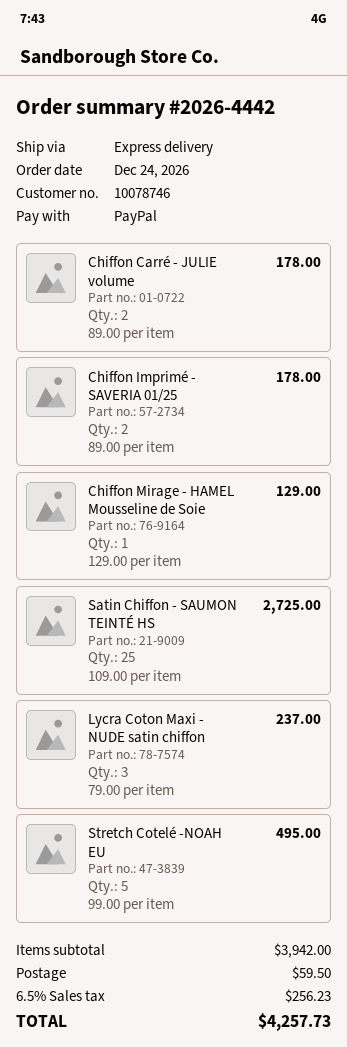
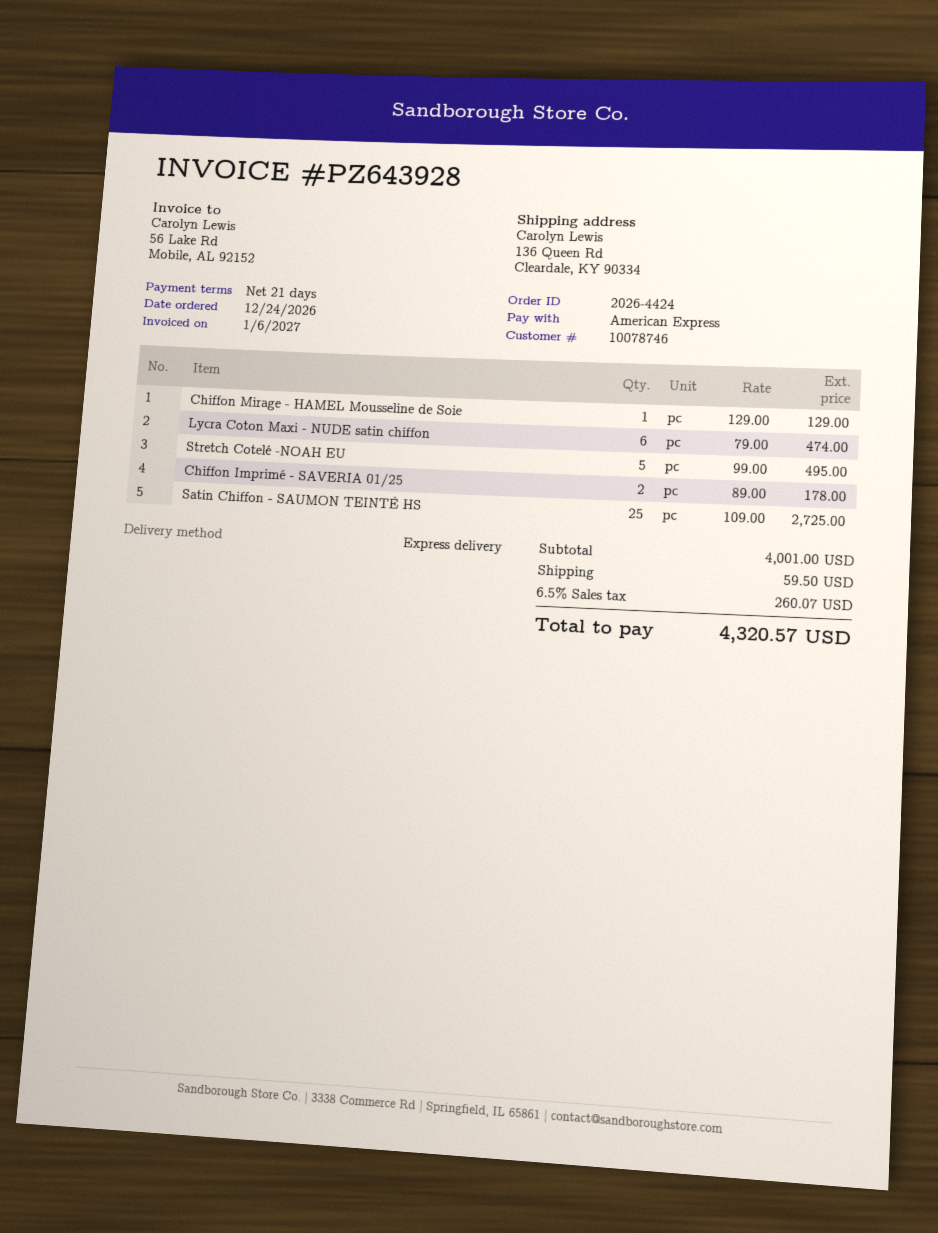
order number: 2026-4442 -> 2026-4424
payment method: PayPal -> American Express
Chiffon Carré - JULIE volume: 2 x 89.00 = 178.00 -> none
Lycra Coton Maxi - NUDE satin chiffon: 3 x 79.00 = 237.00 -> 6 x 79.00 = 474.00
subtotal: 3942.00 -> 4001.00
tax: 6.5% = 256.23 -> 6.5% = 260.07
total: 4257.73 -> 4320.57

